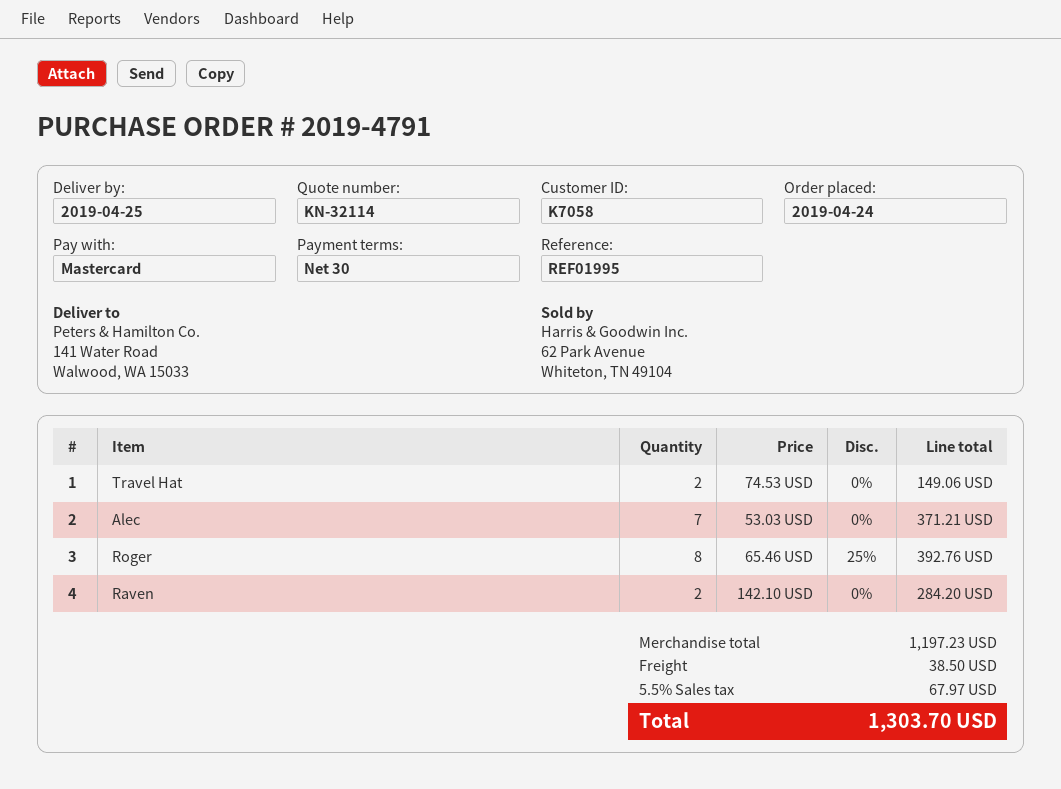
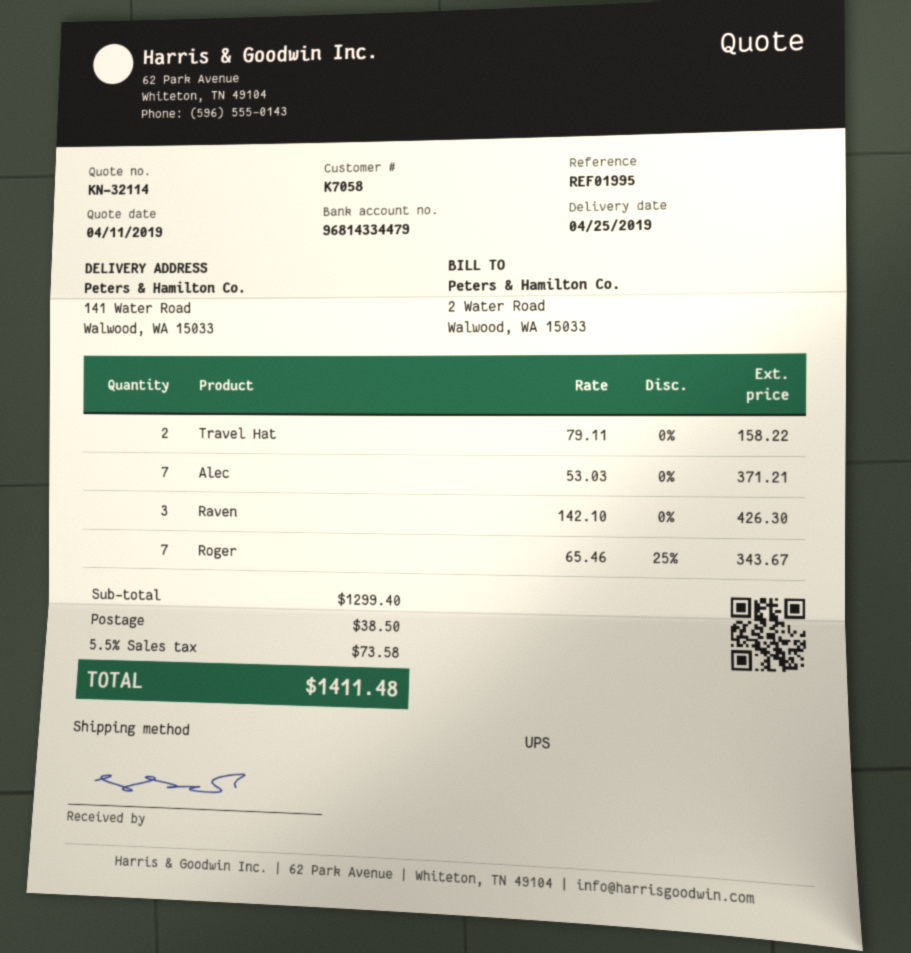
Travel Hat: 2 x 74.53 = 149.06 -> 2 x 79.11 = 158.22
Roger: 8 x 65.46 - 25% = 392.76 -> 7 x 65.46 - 25% = 343.67
Raven: 2 x 142.10 = 284.20 -> 3 x 142.10 = 426.30
subtotal: 1197.23 -> 1299.40
tax: 5.5% = 67.97 -> 5.5% = 73.58
total: 1303.70 -> 1411.48

